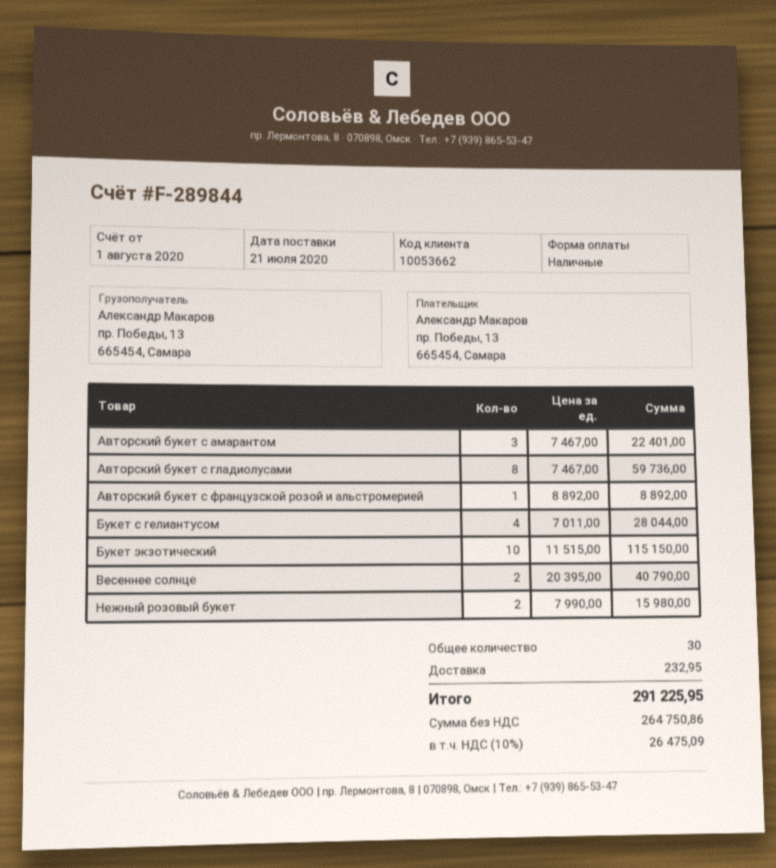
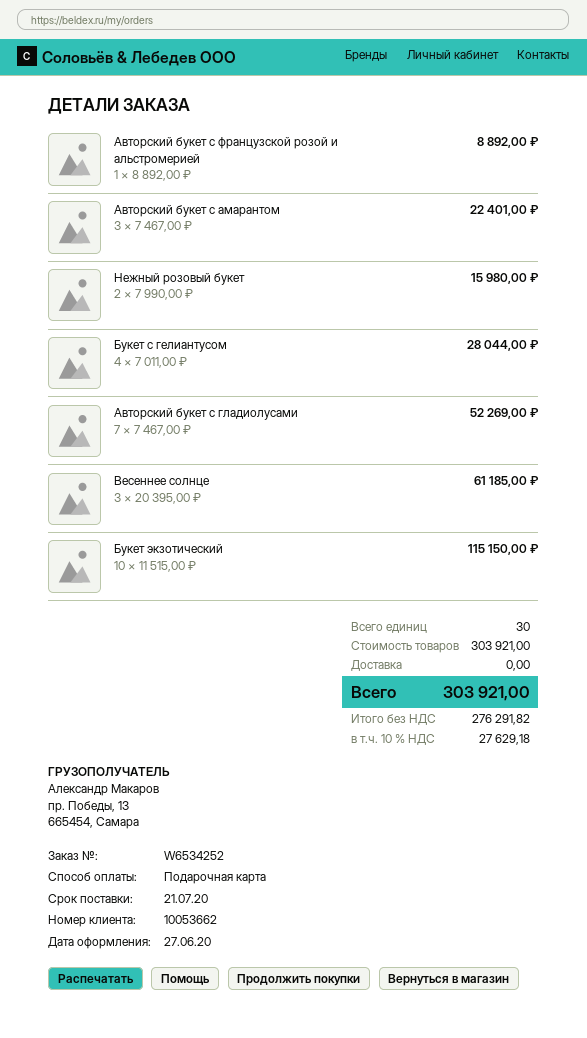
payment method: cash -> gift card
Авторский букет с гладиолусами: 8 x 7467.00 = 59736.00 -> 7 x 7467.00 = 52269.00
Весеннее солнце: 2 x 20395.00 = 40790.00 -> 3 x 20395.00 = 61185.00
shipping: 232.95 -> 0.00
net: 264750.86 -> 276291.82
tax: 10% = 26475.09 -> 10% = 27629.18
total: 291225.95 -> 303921.00

